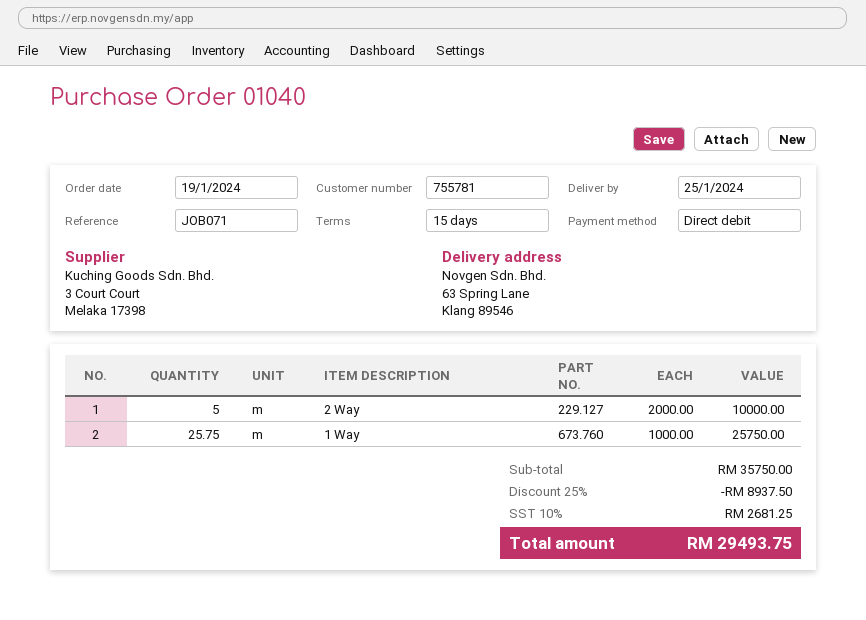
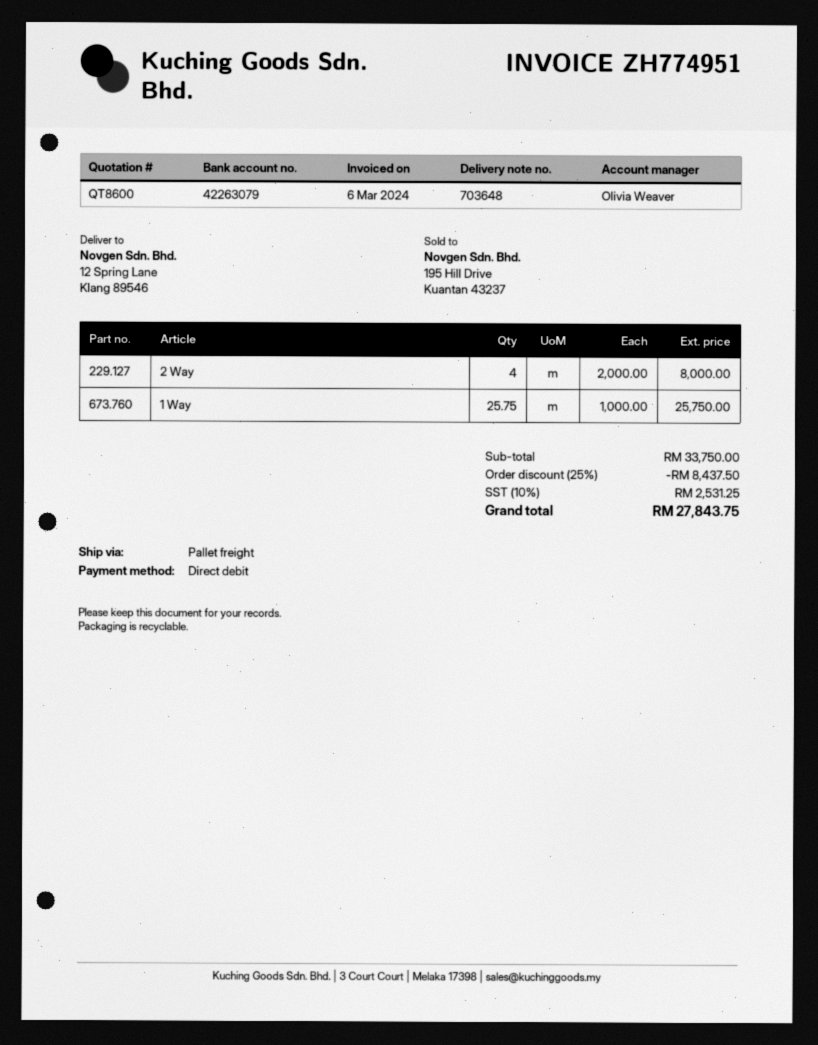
ship to: 63 Spring Lane, Klang 89546 -> 12 Spring Lane, Klang 89546
2 Way: 5 x 2000.00 = 10000.00 -> 4 x 2000.00 = 8000.00
subtotal: 35750.00 -> 33750.00
discount: 25% = 8937.50 -> 25% = 8437.50
tax: 10% = 2681.25 -> 10% = 2531.25
total: 29493.75 -> 27843.75

